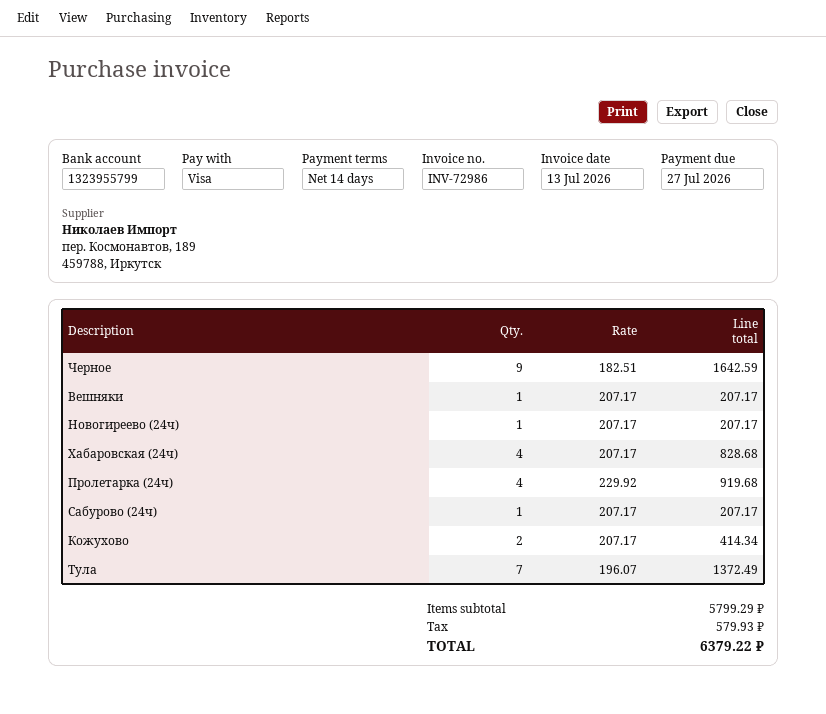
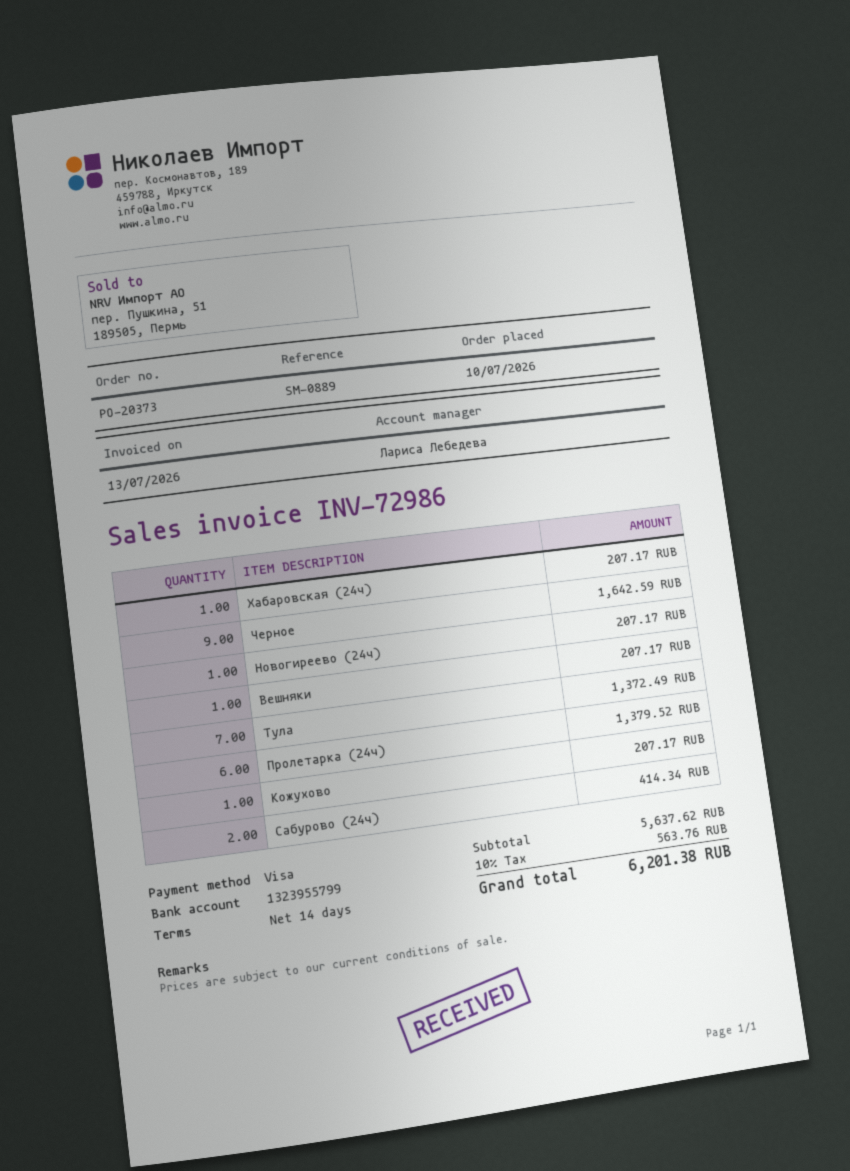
Хабаровская (24ч): 4 for 828.68 -> 1 for 207.17
Пролетарка (24ч): 4 for 919.68 -> 6 for 1379.52
Сабурово (24ч): 1 for 207.17 -> 2 for 414.34
Кожухово: 2 for 414.34 -> 1 for 207.17
subtotal: 5799.29 -> 5637.62
tax: 579.93 -> 563.76
total: 6379.22 -> 6201.38

